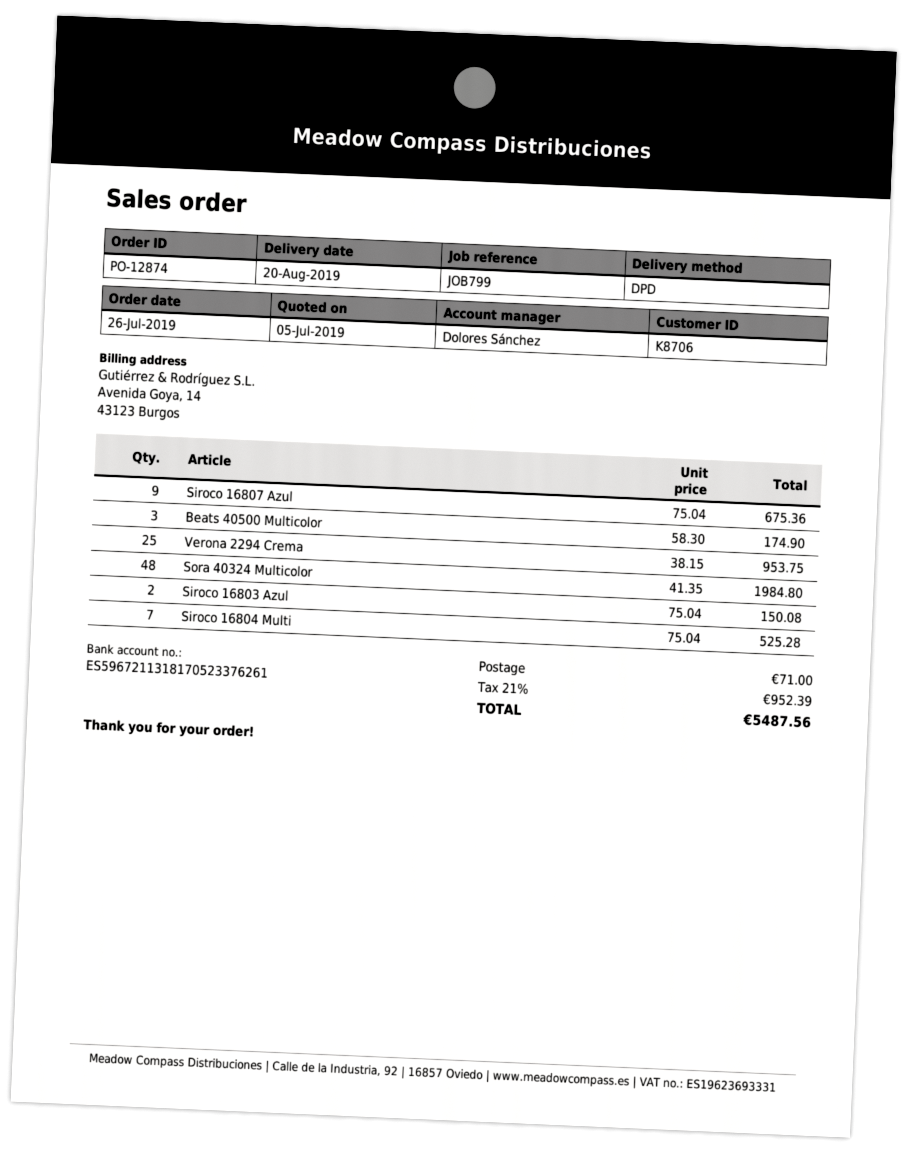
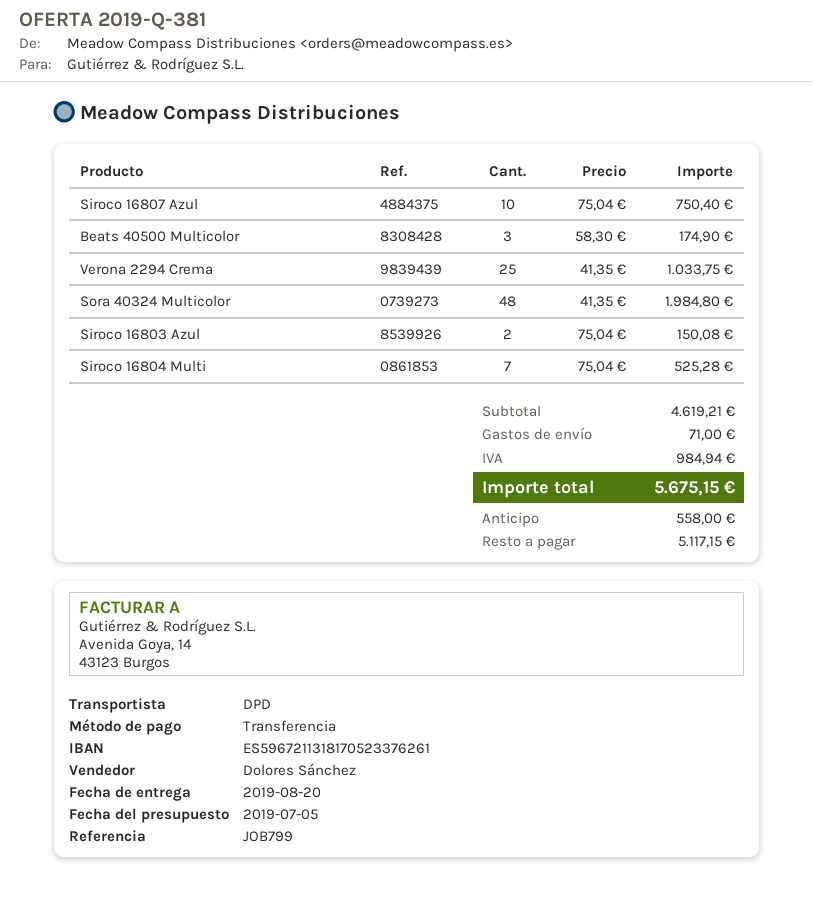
Siroco 16807 Azul: 9 x 75.04 = 675.36 -> 10 x 75.04 = 750.40
Verona 2294 Crema: 25 x 38.15 = 953.75 -> 25 x 41.35 = 1033.75
tax: 952.39 -> 984.94
total: 5487.56 -> 5675.15

